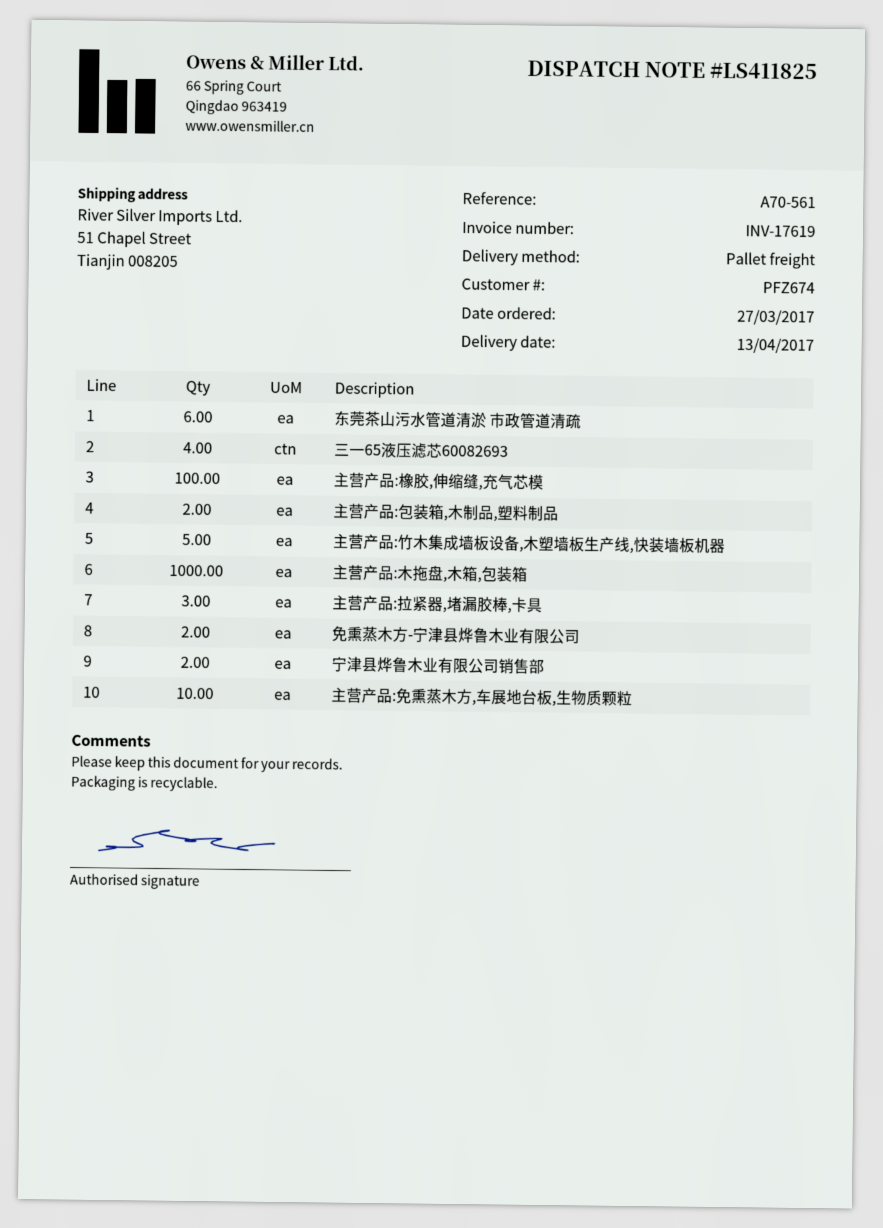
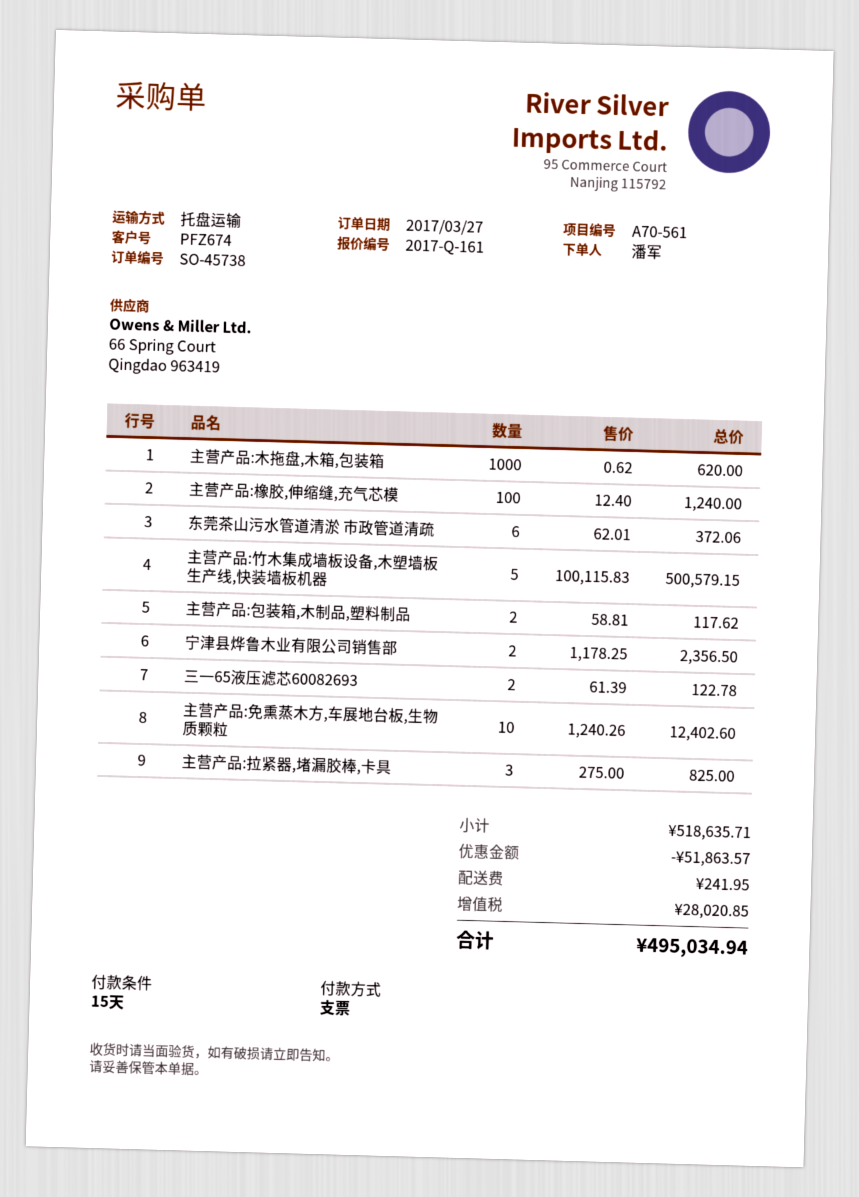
三一65液压滤芯60082693: 4 -> 2
免熏蒸木方-宁津县烨鲁木业有限公司: 2 -> none

